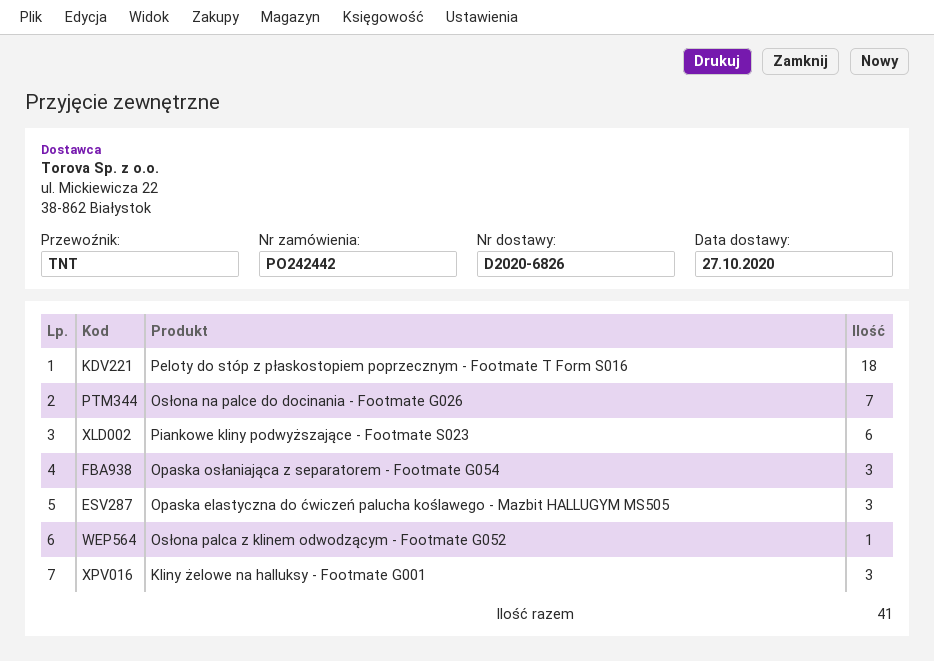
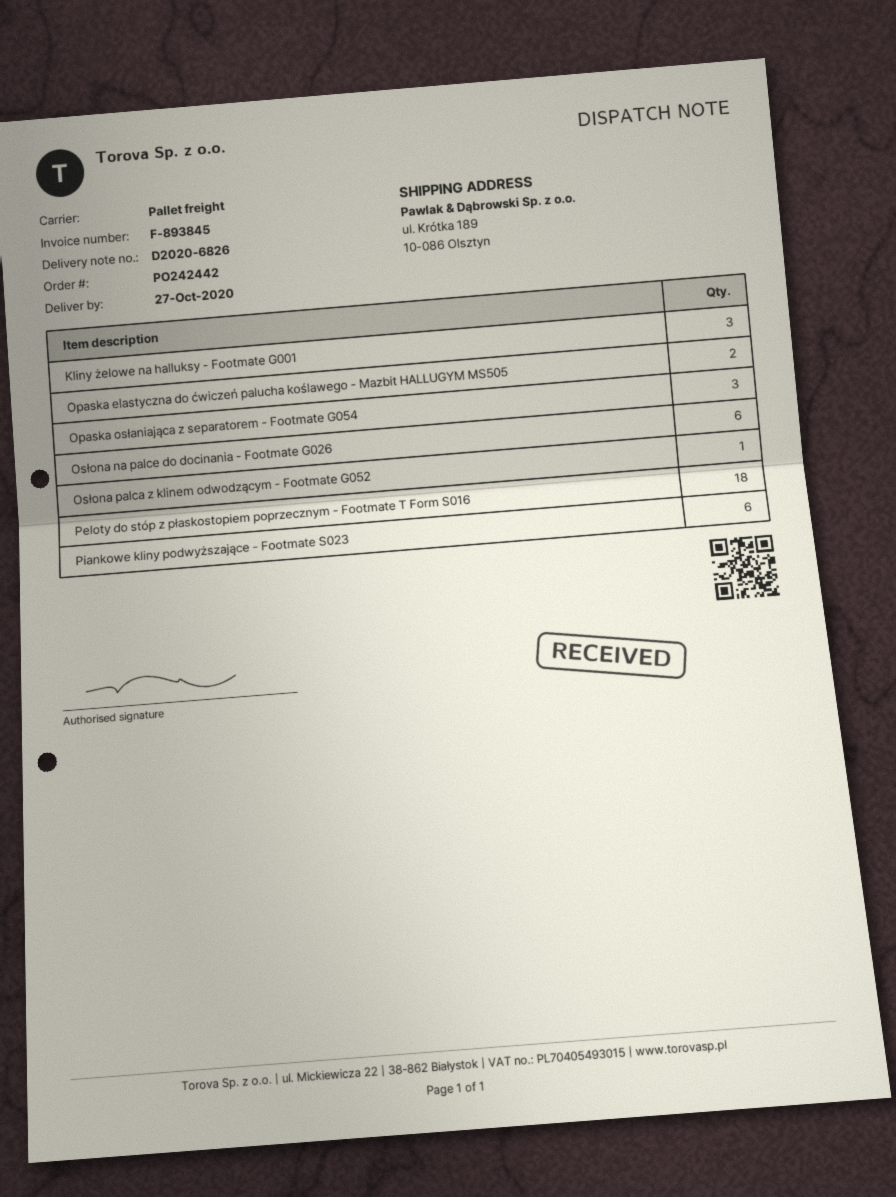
shipping method: TNT -> pallet freight
Osłona na palce do docinania - Footmate G026: 7 -> 6
Opaska elastyczna do ćwiczeń palucha koślawego - Mazbit HALLUGYM MS505: 3 -> 2

